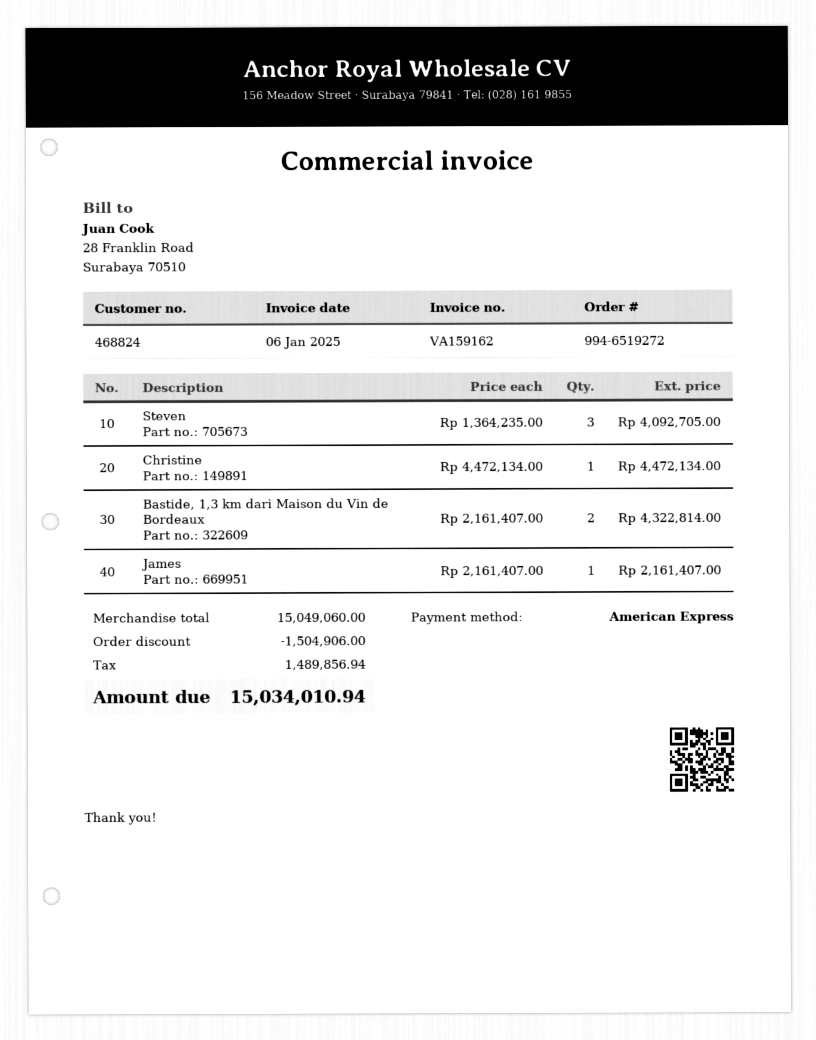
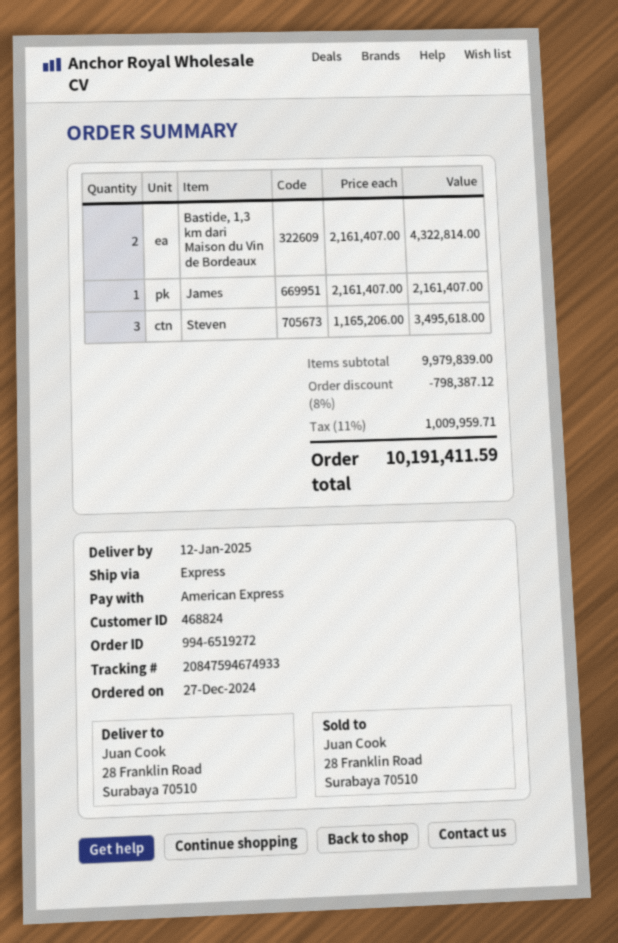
Steven: 3 x 1364235.00 = 4092705.00 -> 3 x 1165206.00 = 3495618.00
Christine: 1 x 4472134.00 = 4472134.00 -> none
subtotal: 15049060.00 -> 9979839.00
discount: 1504906.00 -> 798387.12
tax: 1489856.94 -> 1009959.71
total: 15034010.94 -> 10191411.59

